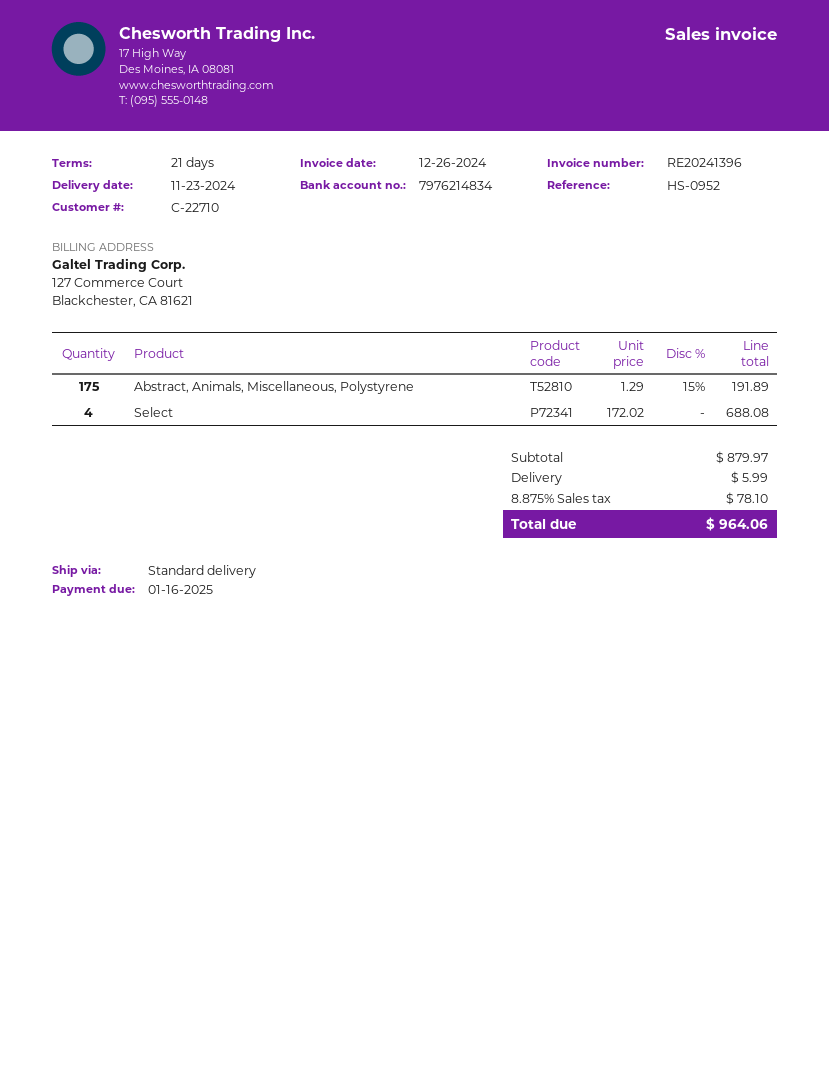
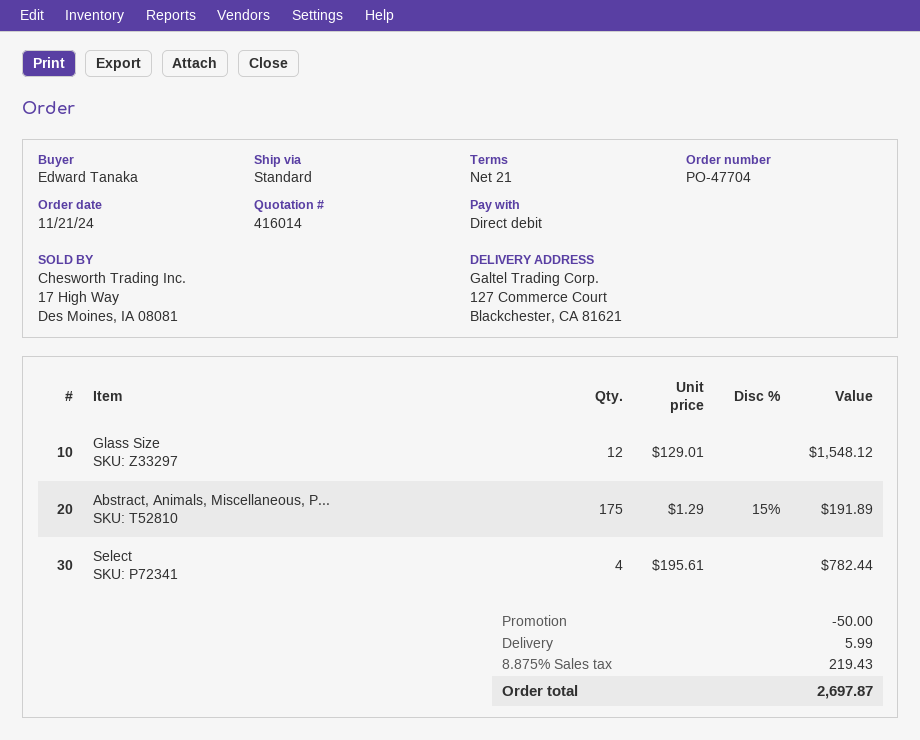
Select: 4 x 172.02 = 688.08 -> 4 x 195.61 = 782.44
Glass Size: none -> 12 x 129.01 = 1548.12
discount: none -> 50.00
tax: 8.875% = 78.10 -> 8.875% = 219.43
total: 964.06 -> 2697.87

